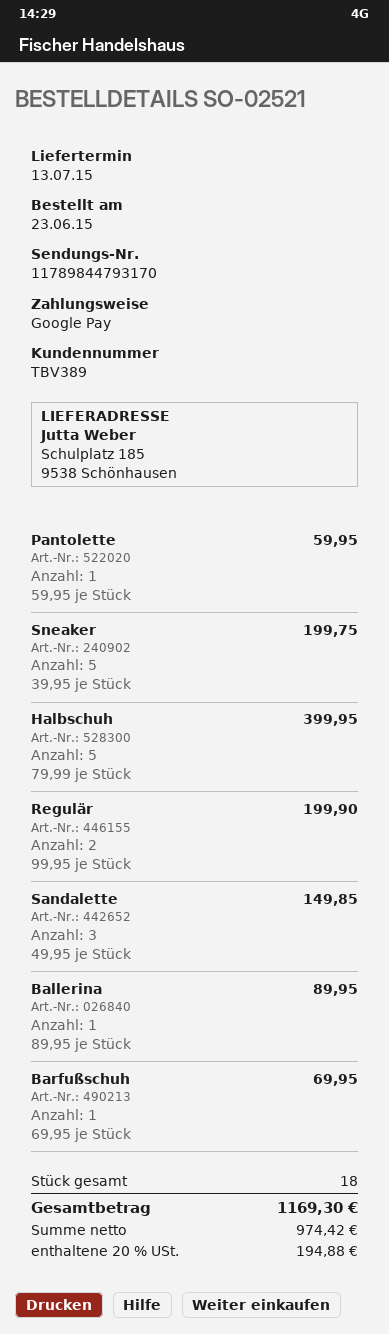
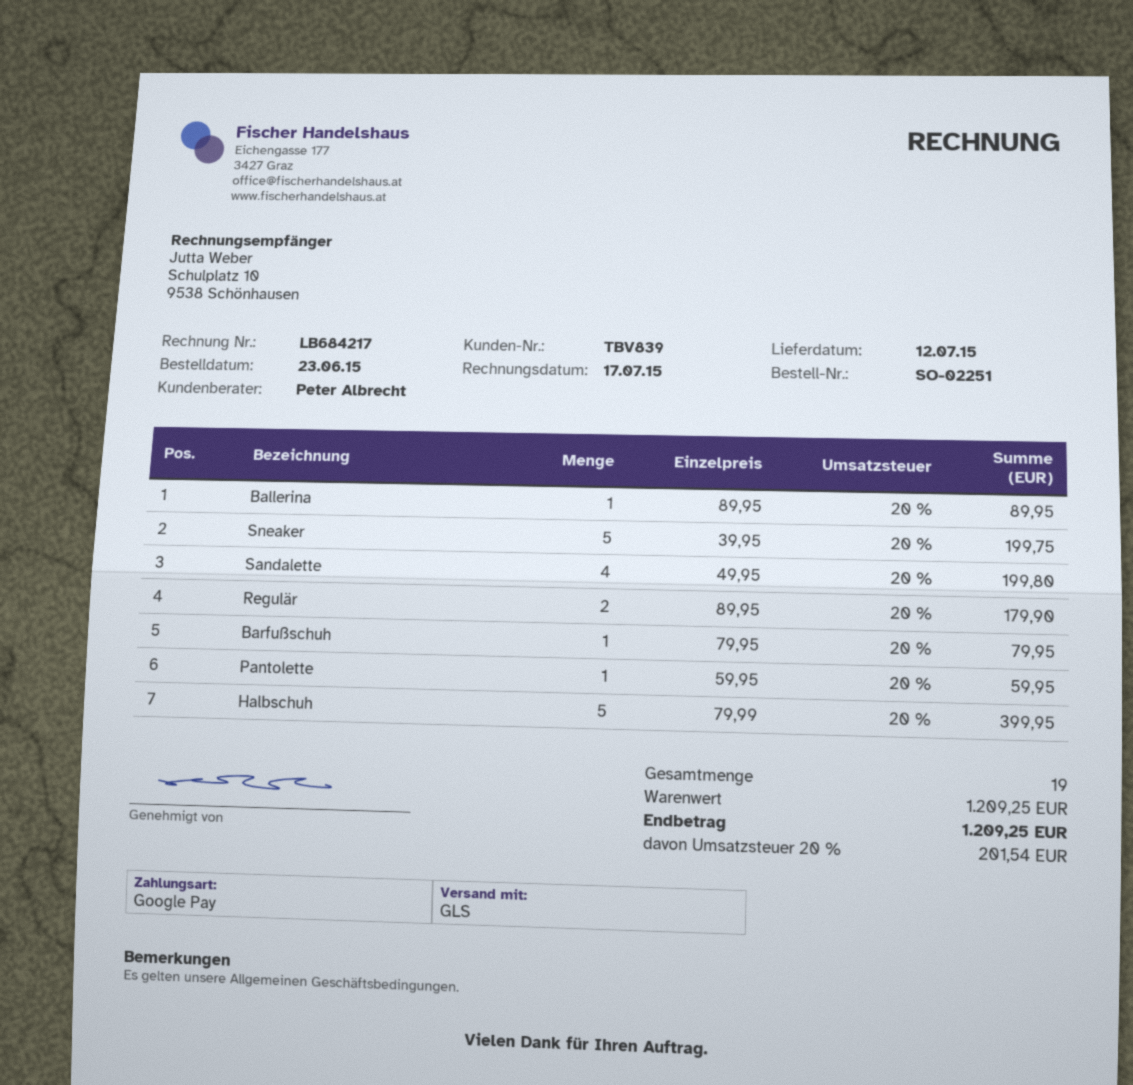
order number: SO-02521 -> SO-02251
delivery date: 2015-07-13 -> 2015-07-12
customer number: TBV389 -> TBV839
Regulär: 2 x 99.95 = 199.90 -> 2 x 89.95 = 179.90
Sandalette: 3 x 49.95 = 149.85 -> 4 x 49.95 = 199.80
Barfußschuh: 1 x 69.95 = 69.95 -> 1 x 79.95 = 79.95
total quantity: 18 -> 19
tax: 20% = 194.88 -> 20% = 201.54
total: 1169.30 -> 1209.25

